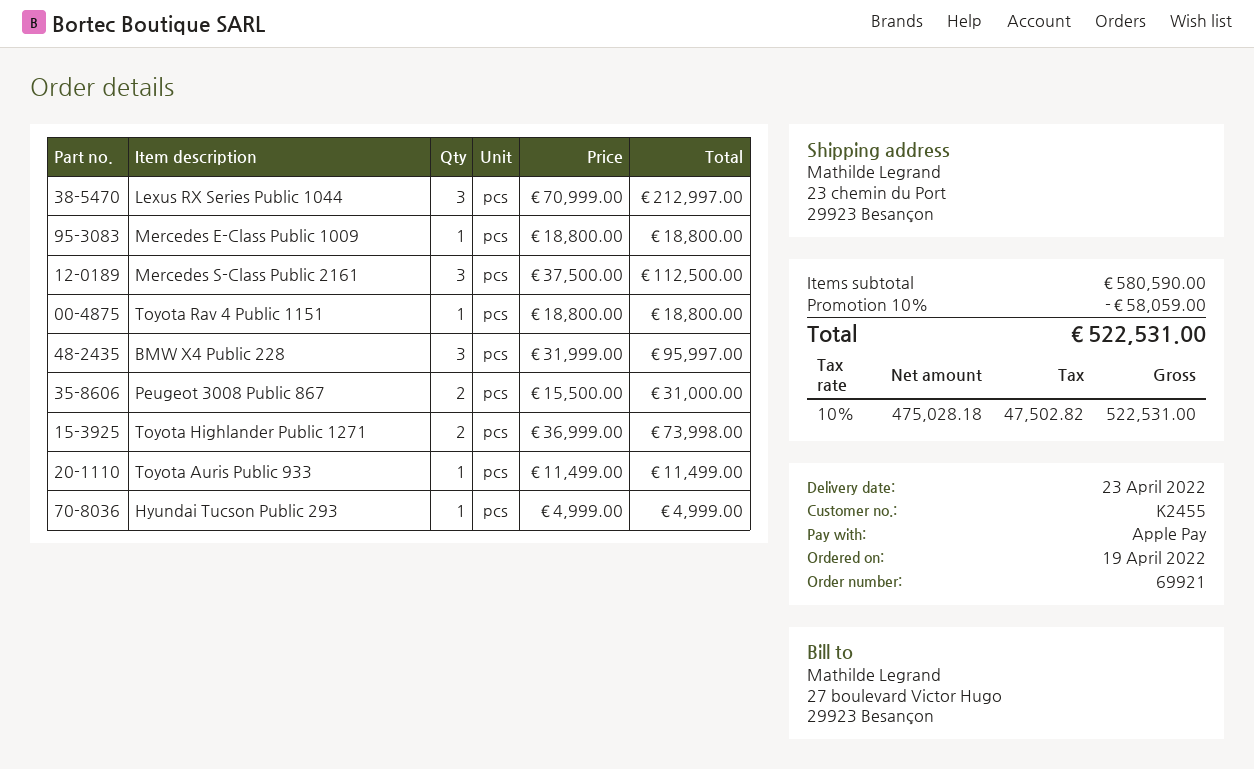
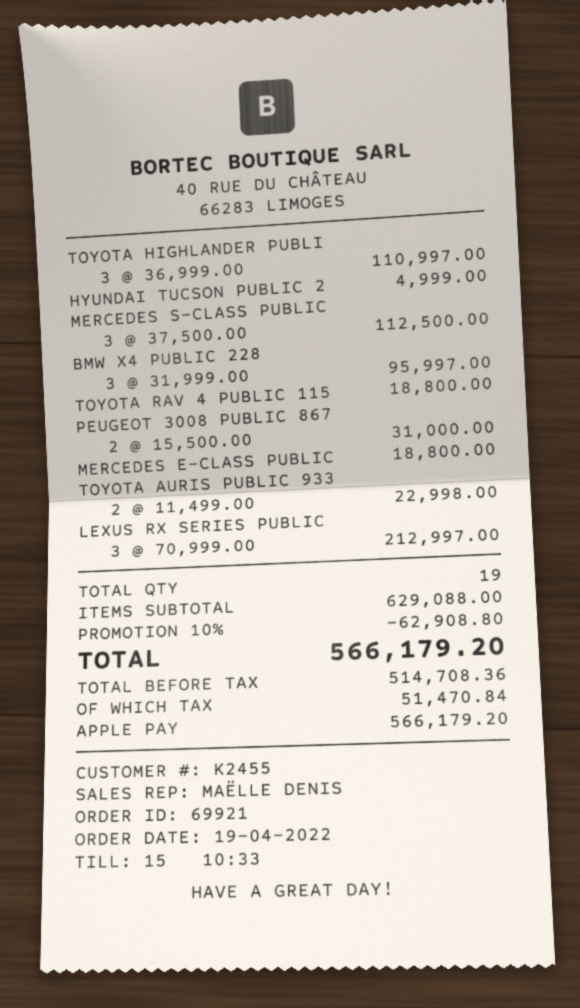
Toyota Highlander Public 1271: 2 x 36999.00 = 73998.00 -> 3 x 36999.00 = 110997.00
Toyota Auris Public 933: 1 x 11499.00 = 11499.00 -> 2 x 11499.00 = 22998.00
subtotal: 580590.00 -> 629088.00
discount: 10% = 58059.00 -> 10% = 62908.80
net: 475028.18 -> 514708.36
tax: 47502.82 -> 51470.84
total: 522531.00 -> 566179.20

